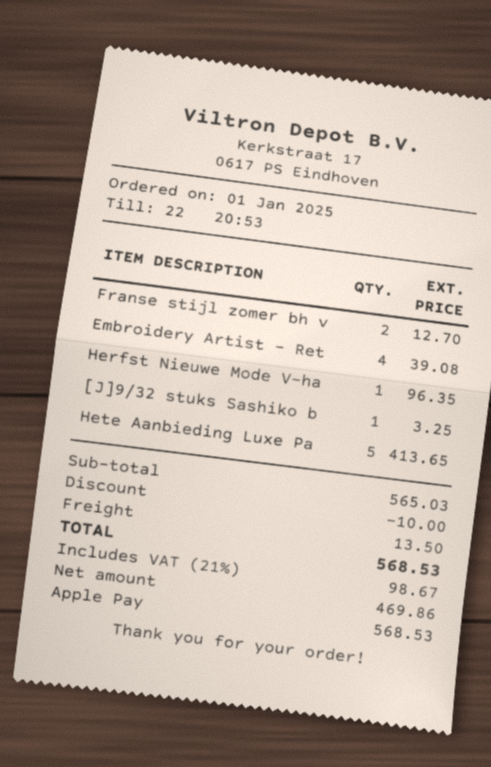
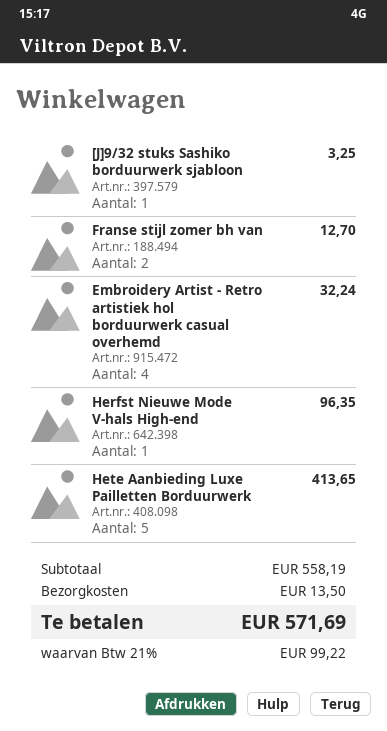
Embroidery Artist - Ret: 4 for 39.08 -> 4 for 32.24
subtotal: 565.03 -> 558.19
discount: 10.00 -> none
tax: 21% = 98.67 -> 21% = 99.22
total: 568.53 -> 571.69

